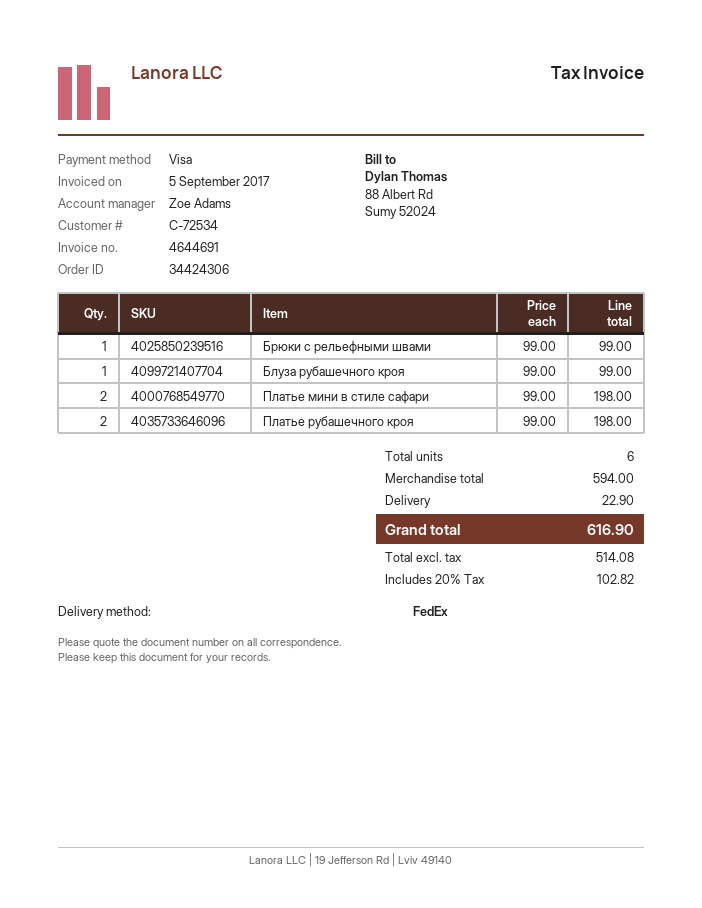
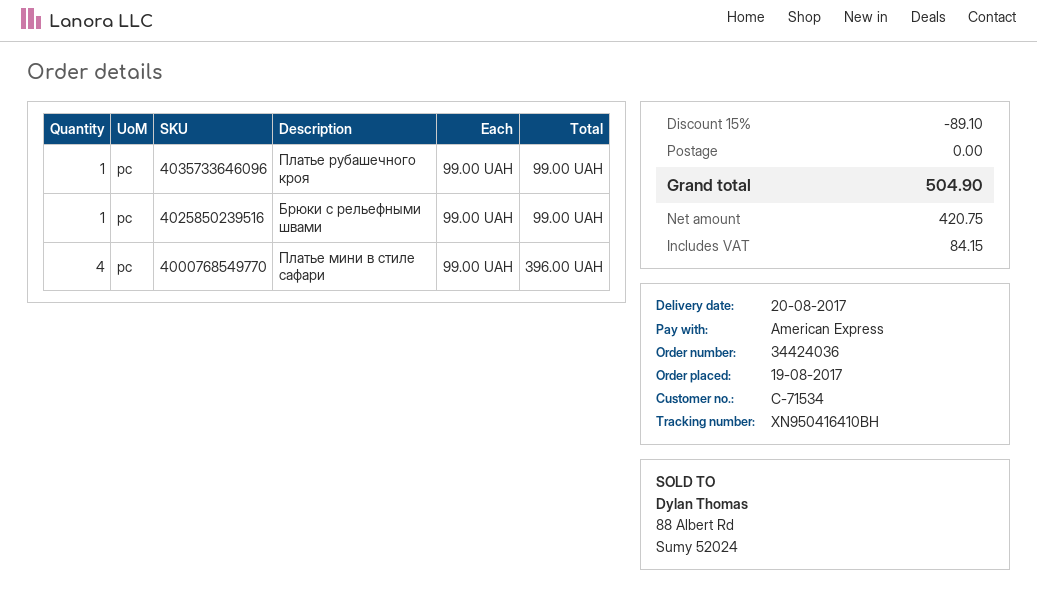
order number: 34424306 -> 34424036
customer number: C-72534 -> C-71534
payment method: Visa -> American Express
Блуза рубашечного кроя: 1 x 99.00 = 99.00 -> none
Платье мини в стиле сафари: 2 x 99.00 = 198.00 -> 4 x 99.00 = 396.00
Платье рубашечного кроя: 2 x 99.00 = 198.00 -> 1 x 99.00 = 99.00
discount: none -> 15% = 89.10
shipping: 22.90 -> 0.00
net: 514.08 -> 420.75
tax: 102.82 -> 84.15
total: 616.90 -> 504.90

